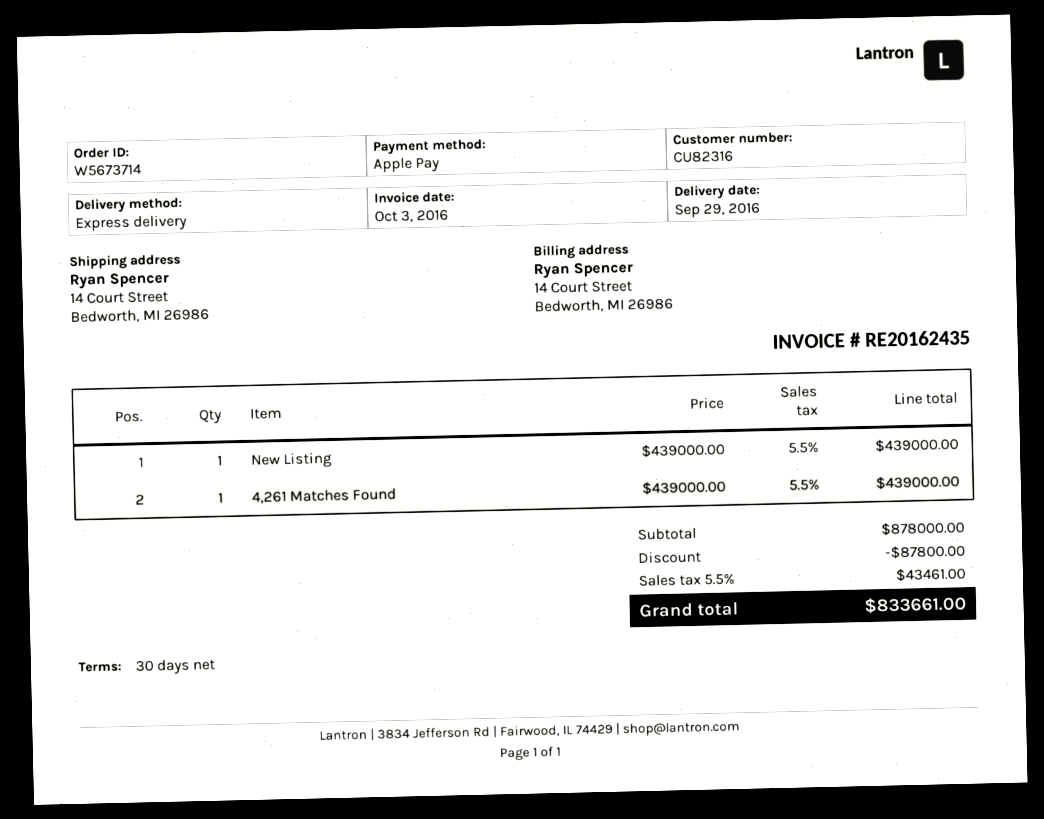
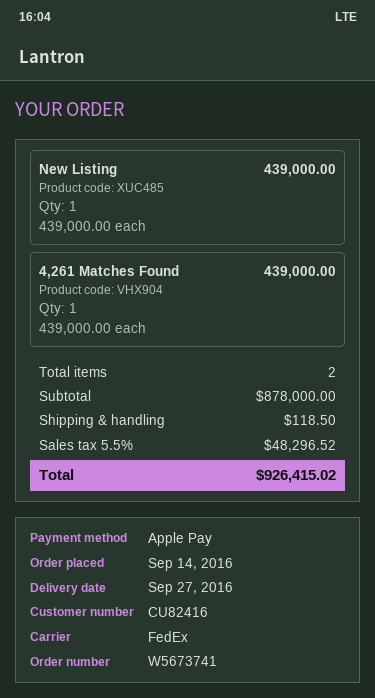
order number: W5673714 -> W5673741
delivery date: 2016-09-29 -> 2016-09-27
customer number: CU82316 -> CU82416
shipping method: express -> FedEx
discount: 87800.00 -> none
shipping: none -> 118.50
tax: 5.5% = 43461.00 -> 5.5% = 48296.52
total: 833661.00 -> 926415.02

